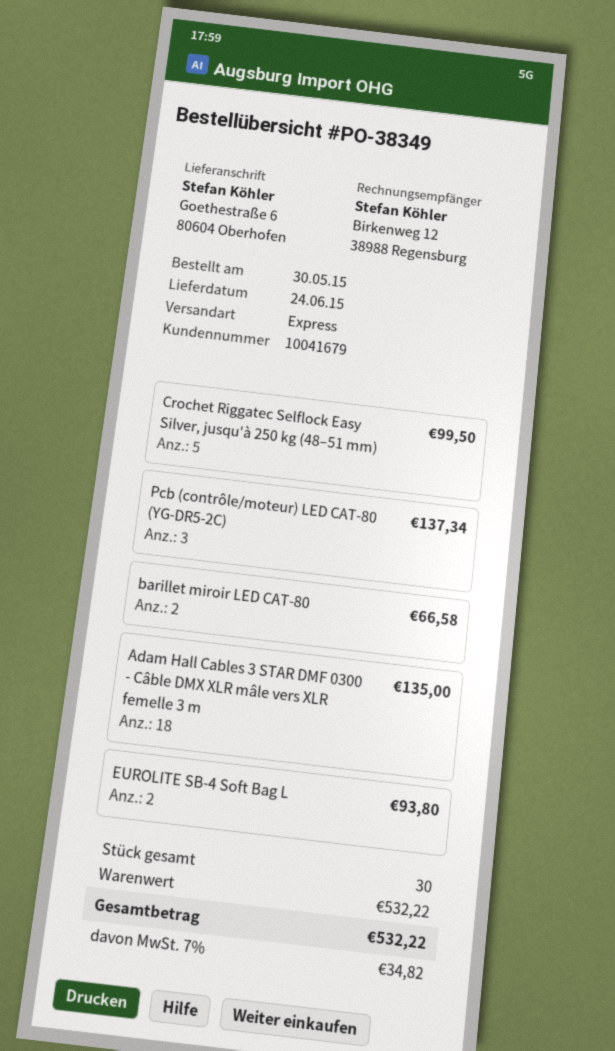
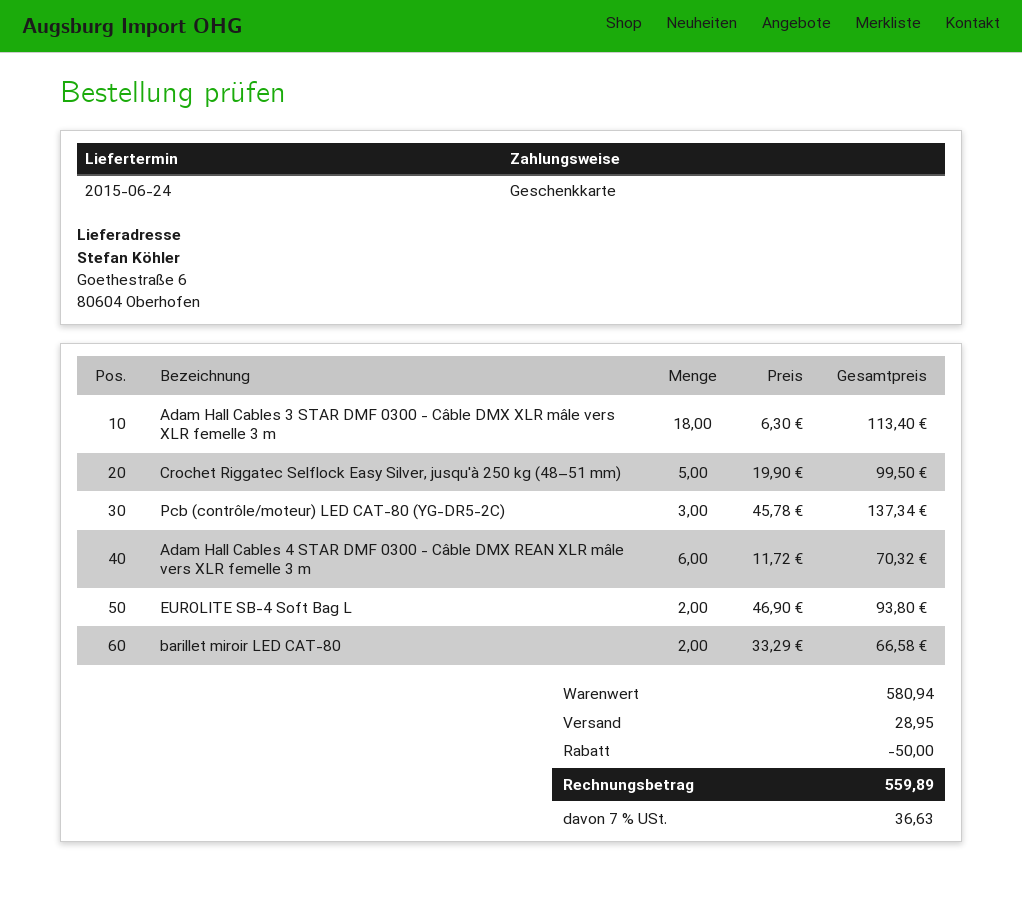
Adam Hall Cables 3 STAR DMF 0300 - Câble DMX XLR mâle vers XLR femelle 3 m: 18 for 135.00 -> 18 for 113.40
Adam Hall Cables 4 STAR DMF 0300 - Câble DMX REAN XLR mâle vers XLR femelle 3 m: none -> 6 for 70.32
subtotal: 532.22 -> 580.94
discount: none -> 50.00
shipping: none -> 28.95
tax: 7% = 34.82 -> 7% = 36.63
total: 532.22 -> 559.89

